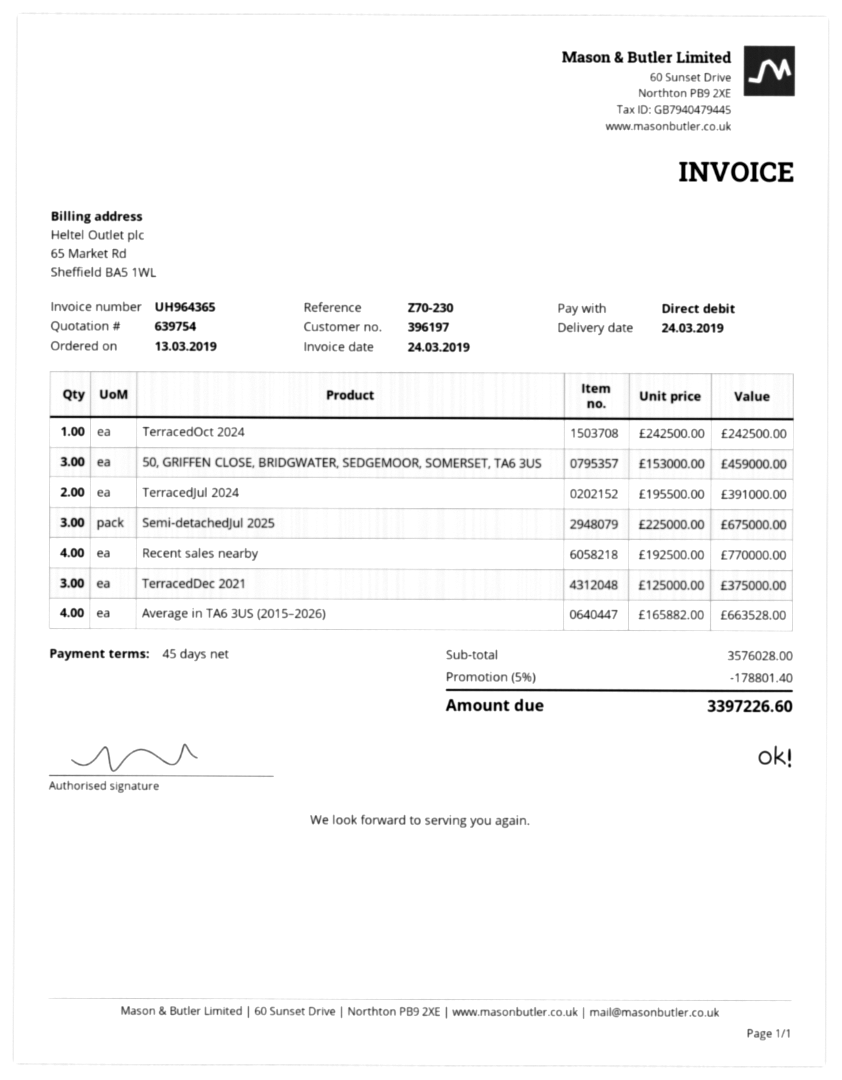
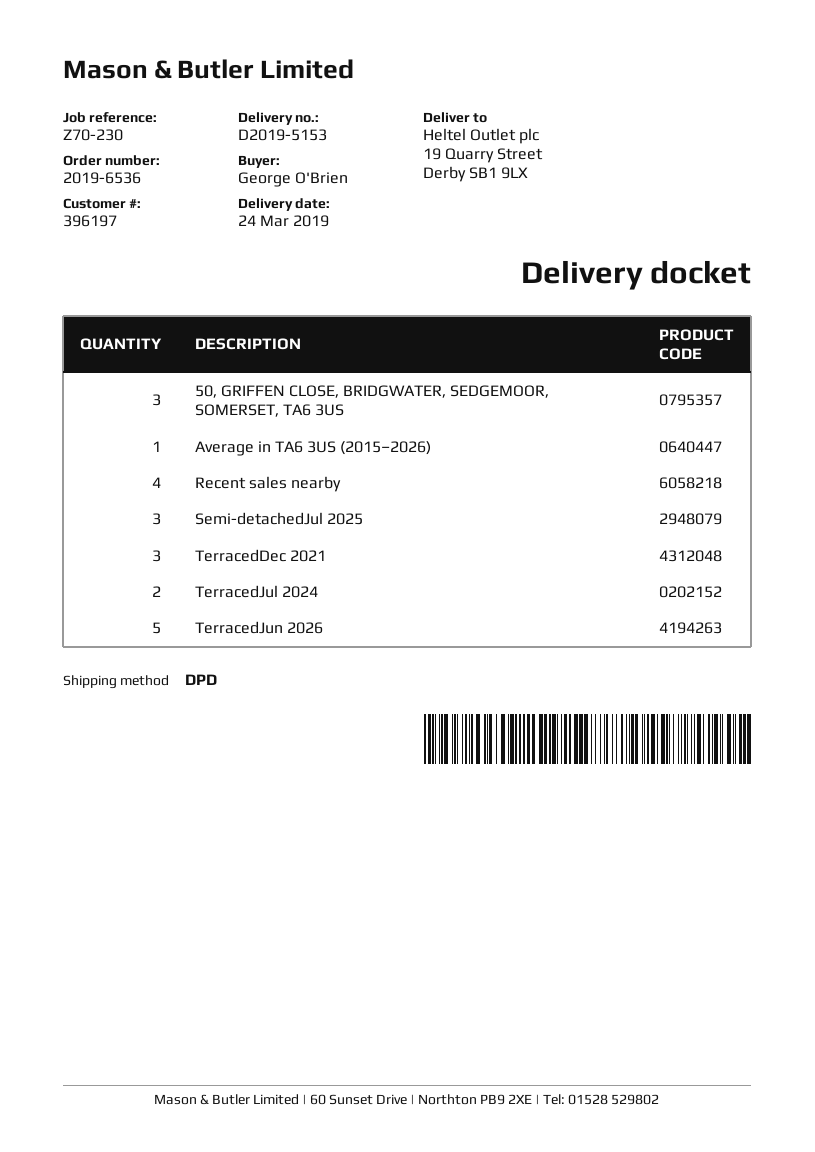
TerracedOct 2024: 1 -> none
Average in TA6 3US (2015–2026): 4 -> 1
TerracedJun 2026: none -> 5

